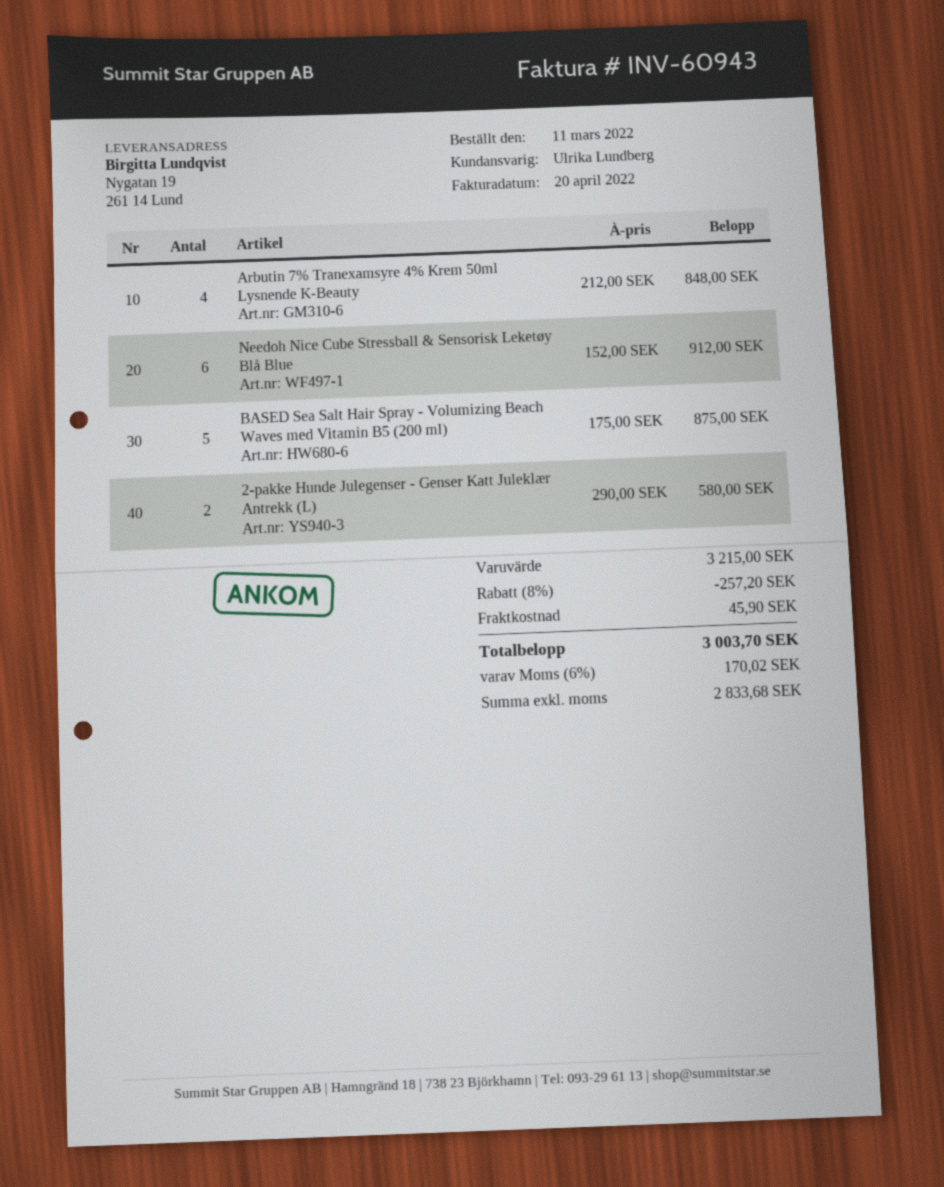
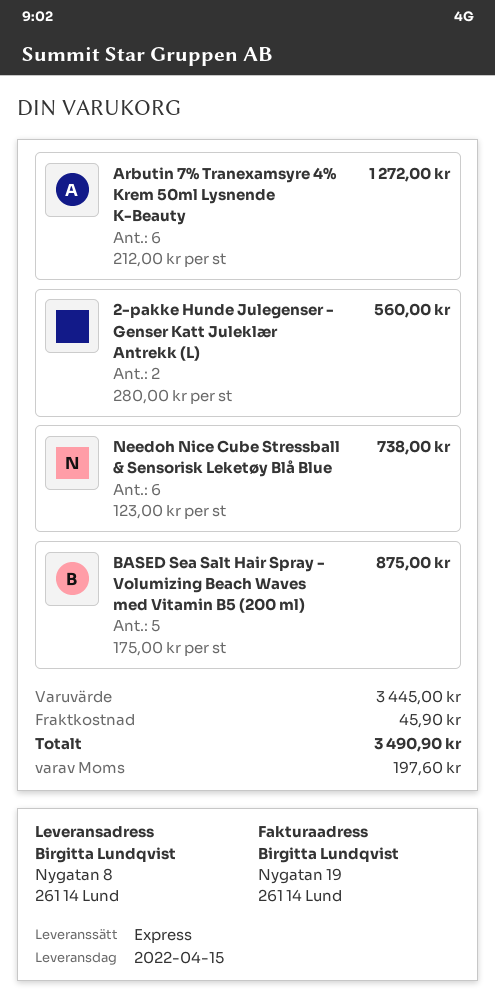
ship to: Nygatan 19, 261 14 Lund -> Nygatan 8, 261 14 Lund
Arbutin 7% Tranexamsyre 4% Krem 50ml Lysnende K-Beauty: 4 x 212.00 = 848.00 -> 6 x 212.00 = 1272.00
Needoh Nice Cube Stressball & Sensorisk Leketøy Blå Blue: 6 x 152.00 = 912.00 -> 6 x 123.00 = 738.00
2-pakke Hunde Julegenser - Genser Katt Juleklær Antrekk (L): 2 x 290.00 = 580.00 -> 2 x 280.00 = 560.00
subtotal: 3215.00 -> 3445.00
discount: 8% = 257.20 -> none
tax: 170.02 -> 197.60
total: 3003.70 -> 3490.90

